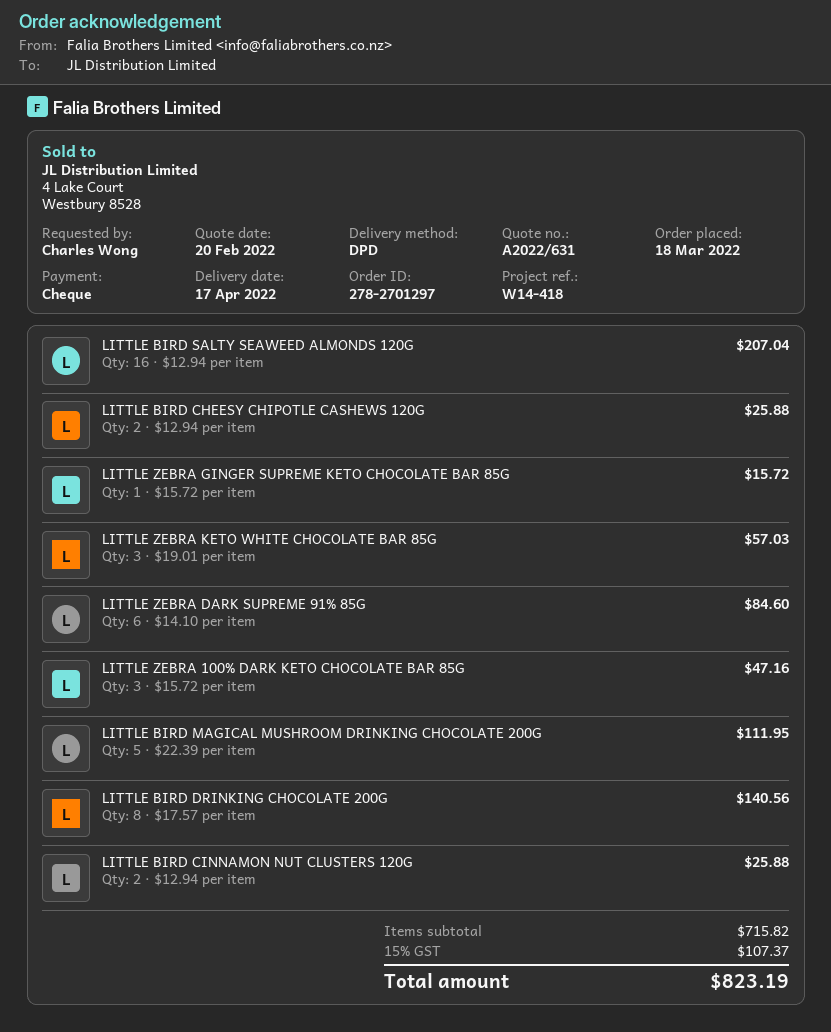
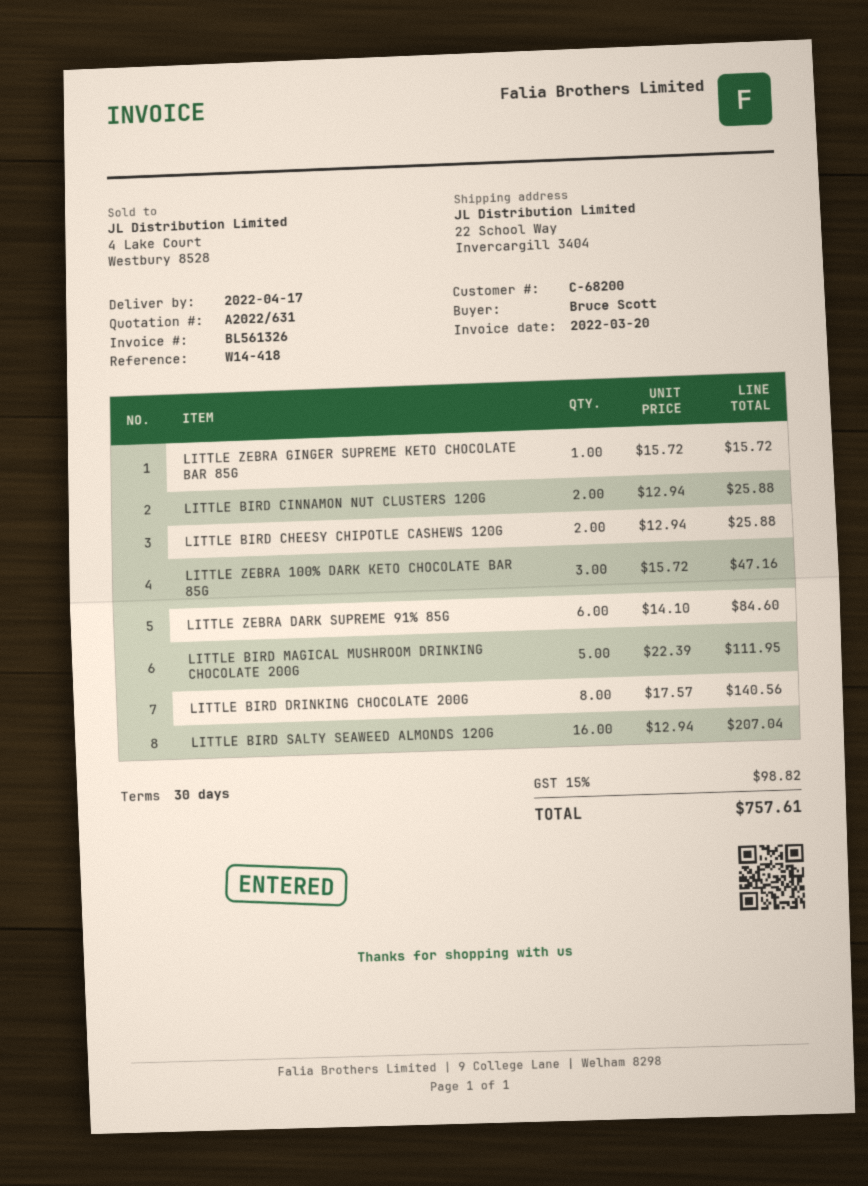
ordered by: Charles Wong -> Bruce Scott
LITTLE ZEBRA KETO WHITE CHOCOLATE BAR 85G: 3 x 19.01 = 57.03 -> none
tax: 15% = 107.37 -> 15% = 98.82
total: 823.19 -> 757.61

